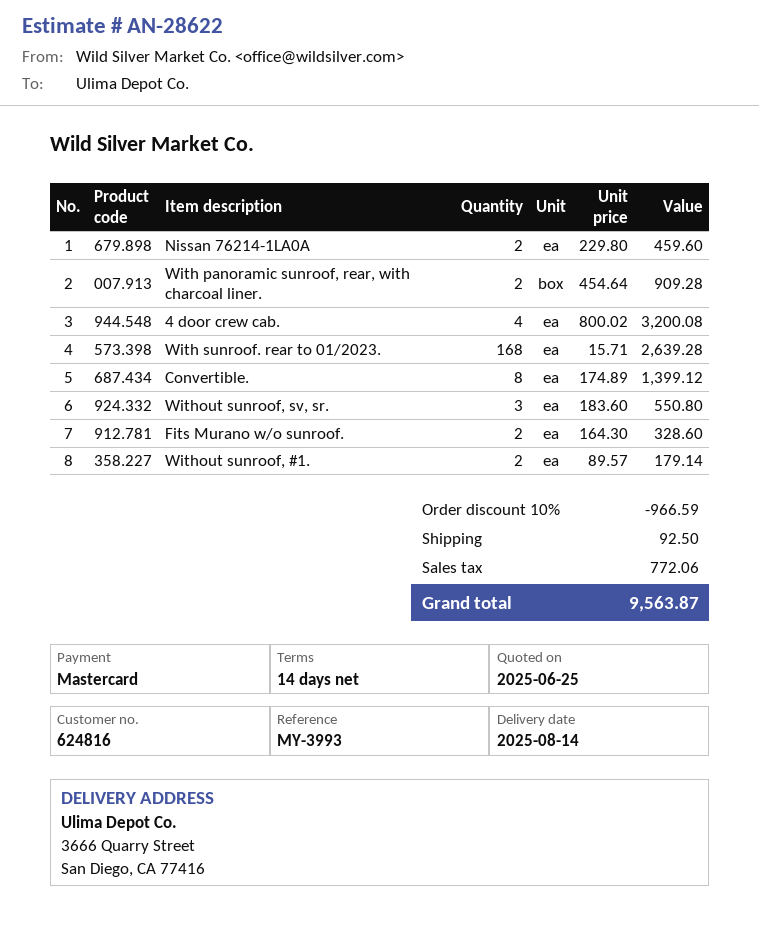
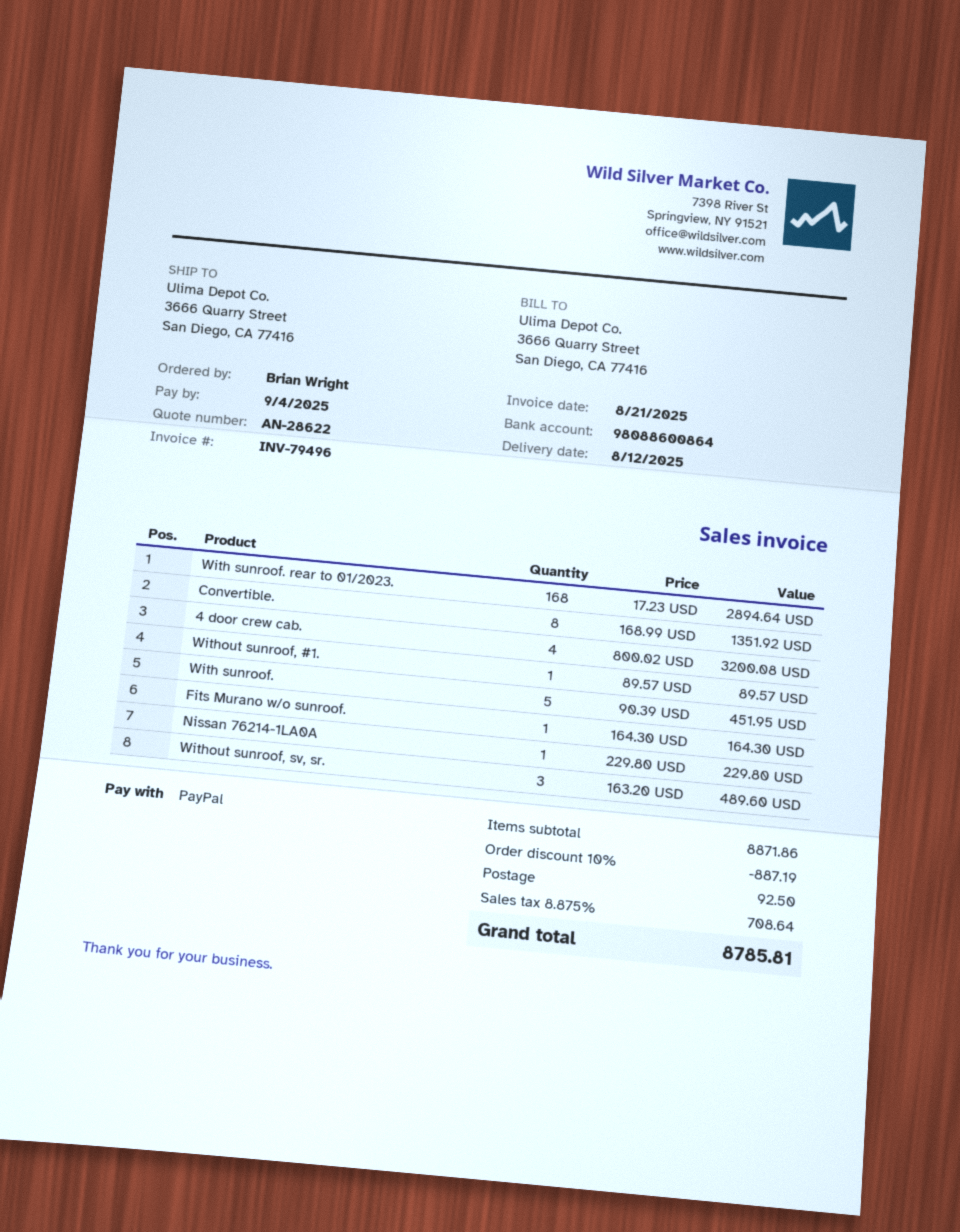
delivery date: 2025-08-14 -> 2025-08-12
payment method: Mastercard -> PayPal
Nissan 76214-1LA0A: 2 x 229.80 = 459.60 -> 1 x 229.80 = 229.80
With panoramic sunroof, rear, with charcoal liner.: 2 x 454.64 = 909.28 -> none
With sunroof. rear to 01/2023.: 168 x 15.71 = 2639.28 -> 168 x 17.23 = 2894.64
Convertible.: 8 x 174.89 = 1399.12 -> 8 x 168.99 = 1351.92
Without sunroof, sv, sr.: 3 x 183.60 = 550.80 -> 3 x 163.20 = 489.60
Fits Murano w/o sunroof.: 2 x 164.30 = 328.60 -> 1 x 164.30 = 164.30
Without sunroof, #1.: 2 x 89.57 = 179.14 -> 1 x 89.57 = 89.57
With sunroof.: none -> 5 x 90.39 = 451.95
discount: 10% = 966.59 -> 10% = 887.19
tax: 772.06 -> 708.64
total: 9563.87 -> 8785.81

